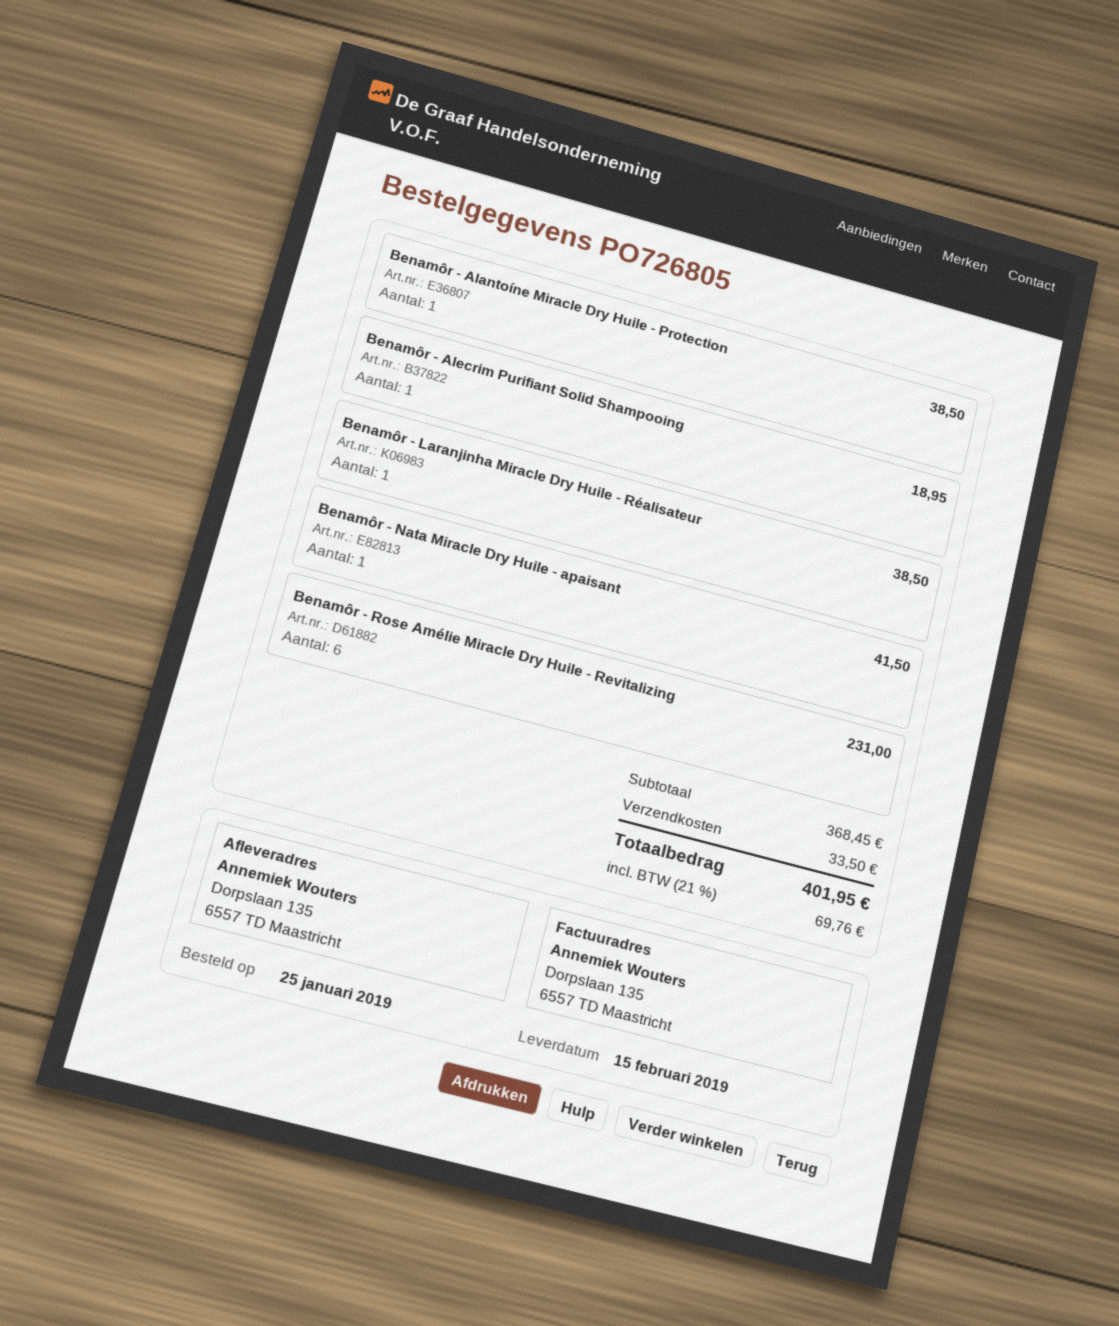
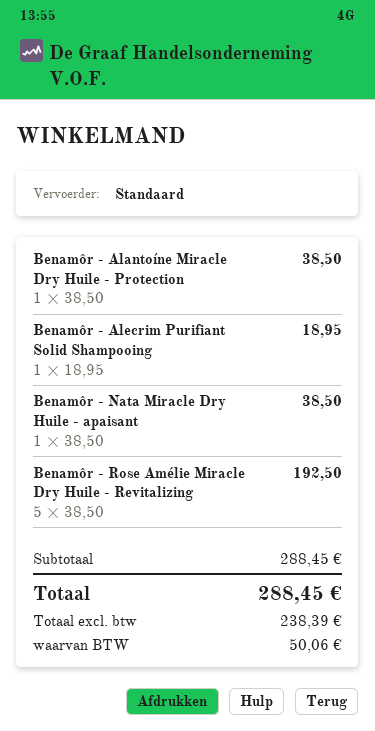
Benamôr - Laranjinha Miracle Dry Huile - Réalisateur: 1 for 38.50 -> none
Benamôr - Nata Miracle Dry Huile - apaisant: 1 for 41.50 -> 1 for 38.50
Benamôr - Rose Amélie Miracle Dry Huile - Revitalizing: 6 for 231.00 -> 5 for 192.50
subtotal: 368.45 -> 288.45
shipping: 33.50 -> none
tax: 69.76 -> 50.06
total: 401.95 -> 288.45

